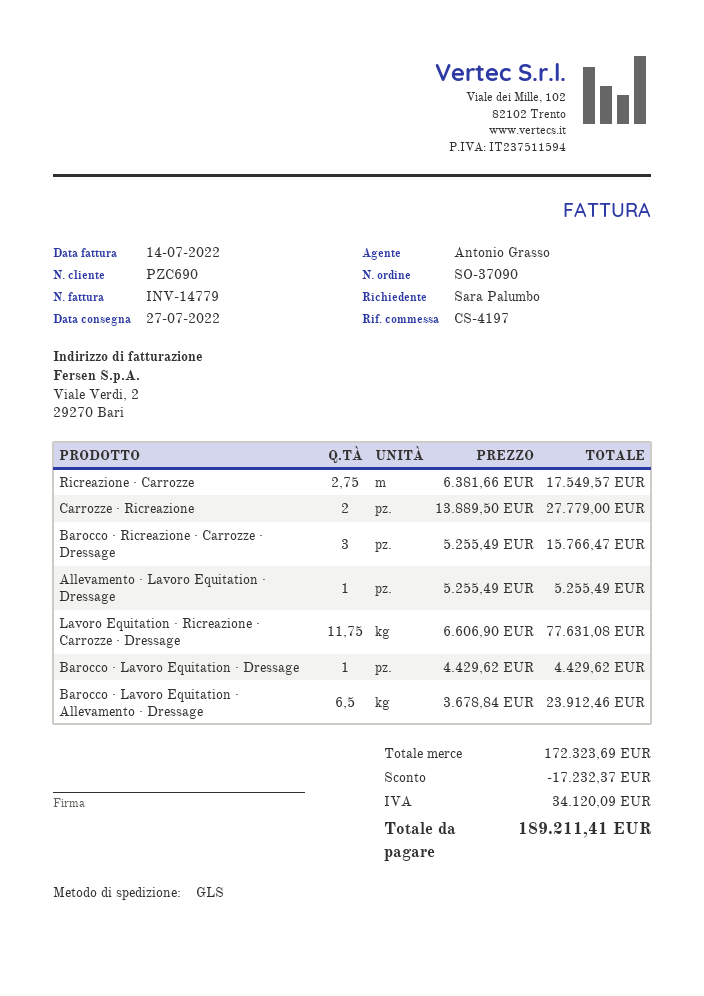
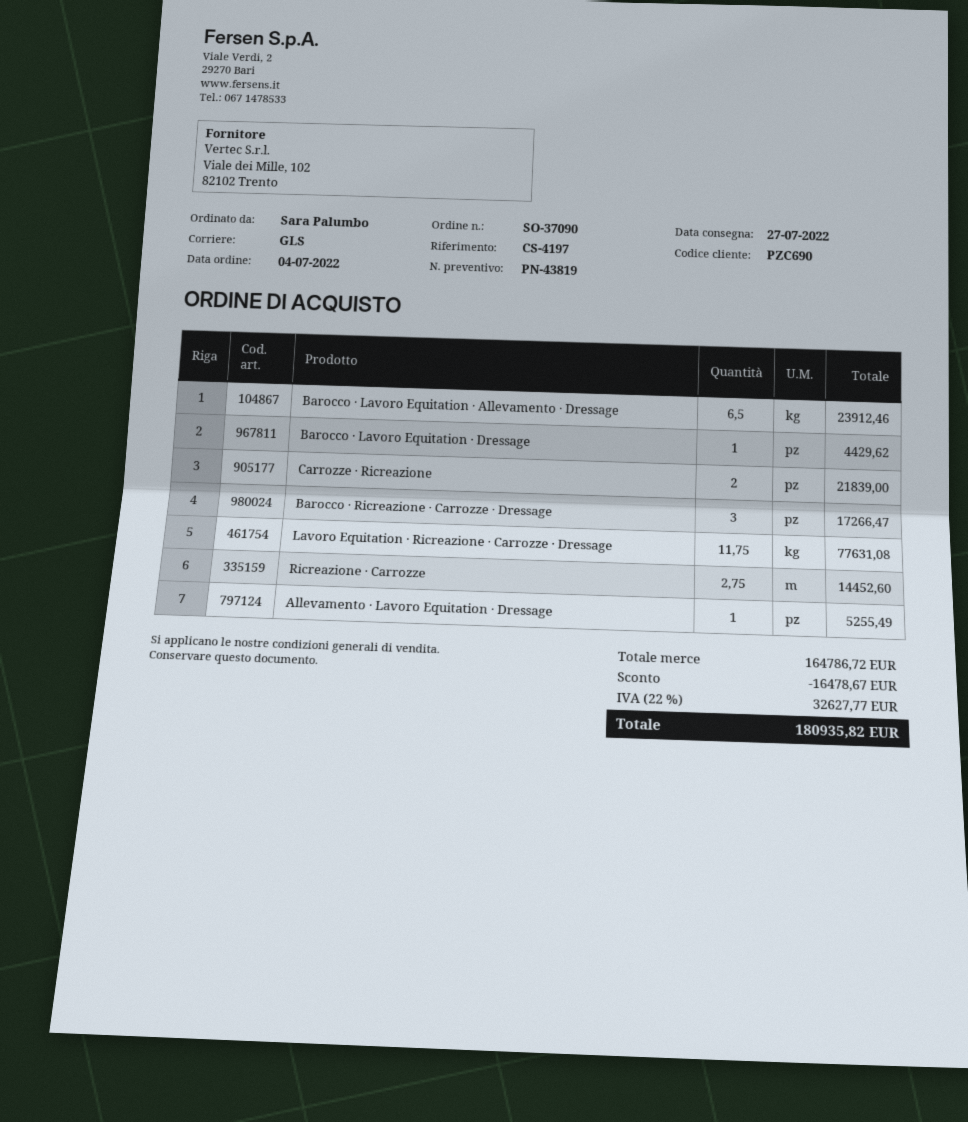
Ricreazione · Carrozze: 2.75 for 17549.57 -> 2.75 for 14452.60
Carrozze · Ricreazione: 2 for 27779.00 -> 2 for 21839.00
Barocco · Ricreazione · Carrozze · Dressage: 3 for 15766.47 -> 3 for 17266.47
subtotal: 172323.69 -> 164786.72
discount: 17232.37 -> 16478.67
tax: 34120.09 -> 32627.77
total: 189211.41 -> 180935.82

